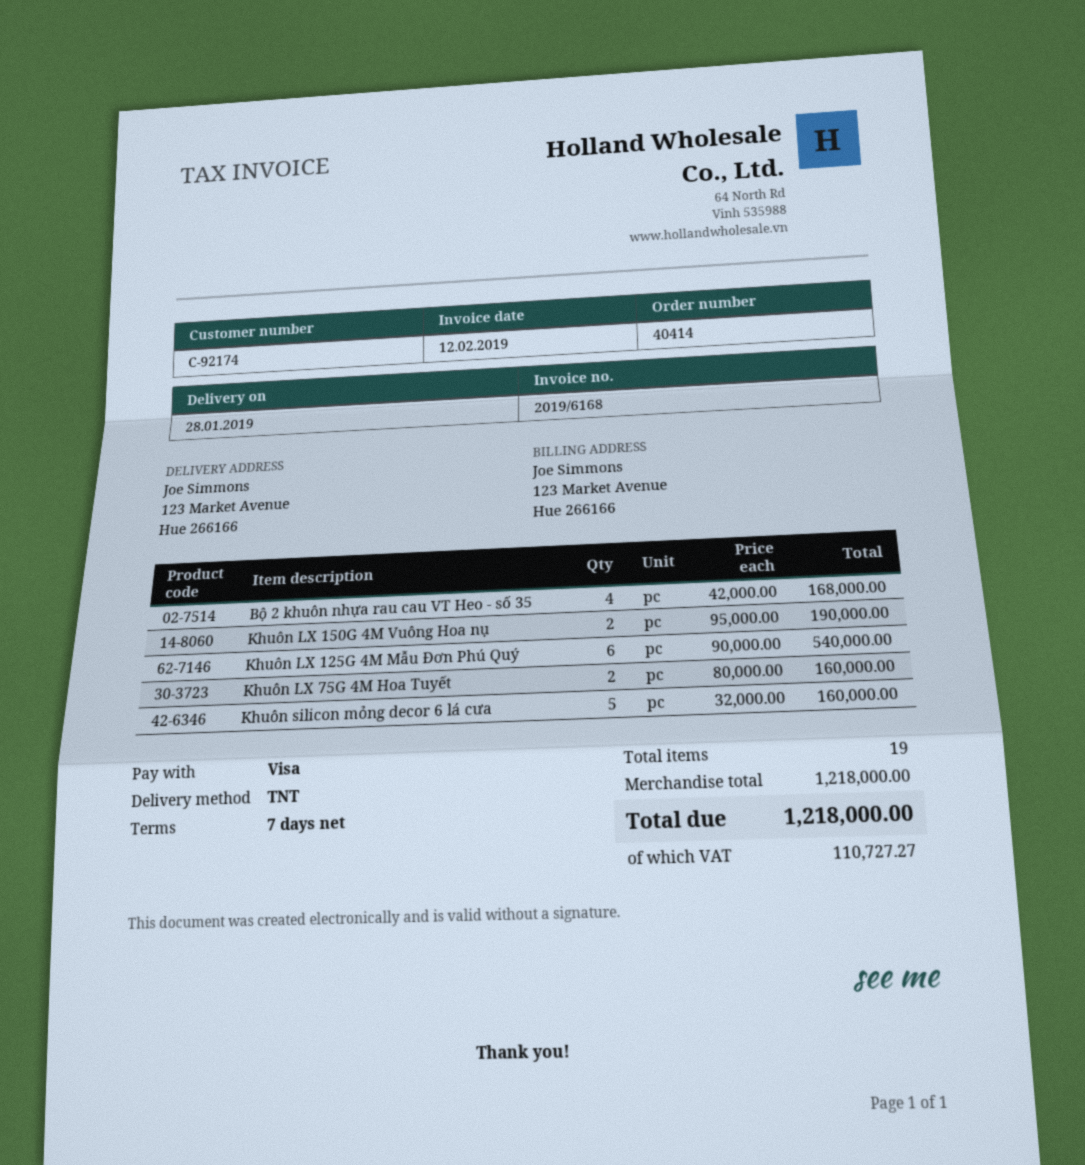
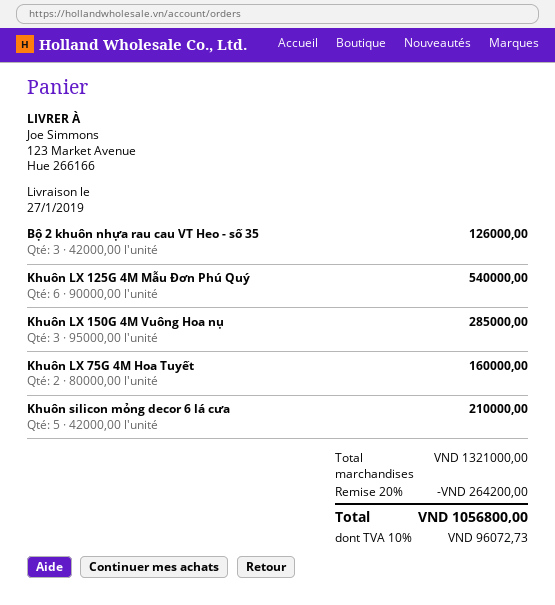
delivery date: 2019-01-28 -> 2019-01-27
Bộ 2 khuôn nhựa rau cau VT Heo - số 35: 4 x 42000.00 = 168000.00 -> 3 x 42000.00 = 126000.00
Khuôn LX 150G 4M Vuông Hoa nụ: 2 x 95000.00 = 190000.00 -> 3 x 95000.00 = 285000.00
Khuôn silicon mỏng decor 6 lá cưa: 5 x 32000.00 = 160000.00 -> 5 x 42000.00 = 210000.00
subtotal: 1218000.00 -> 1321000.00
discount: none -> 20% = 264200.00
tax: 110727.27 -> 96072.73
total: 1218000.00 -> 1056800.00

